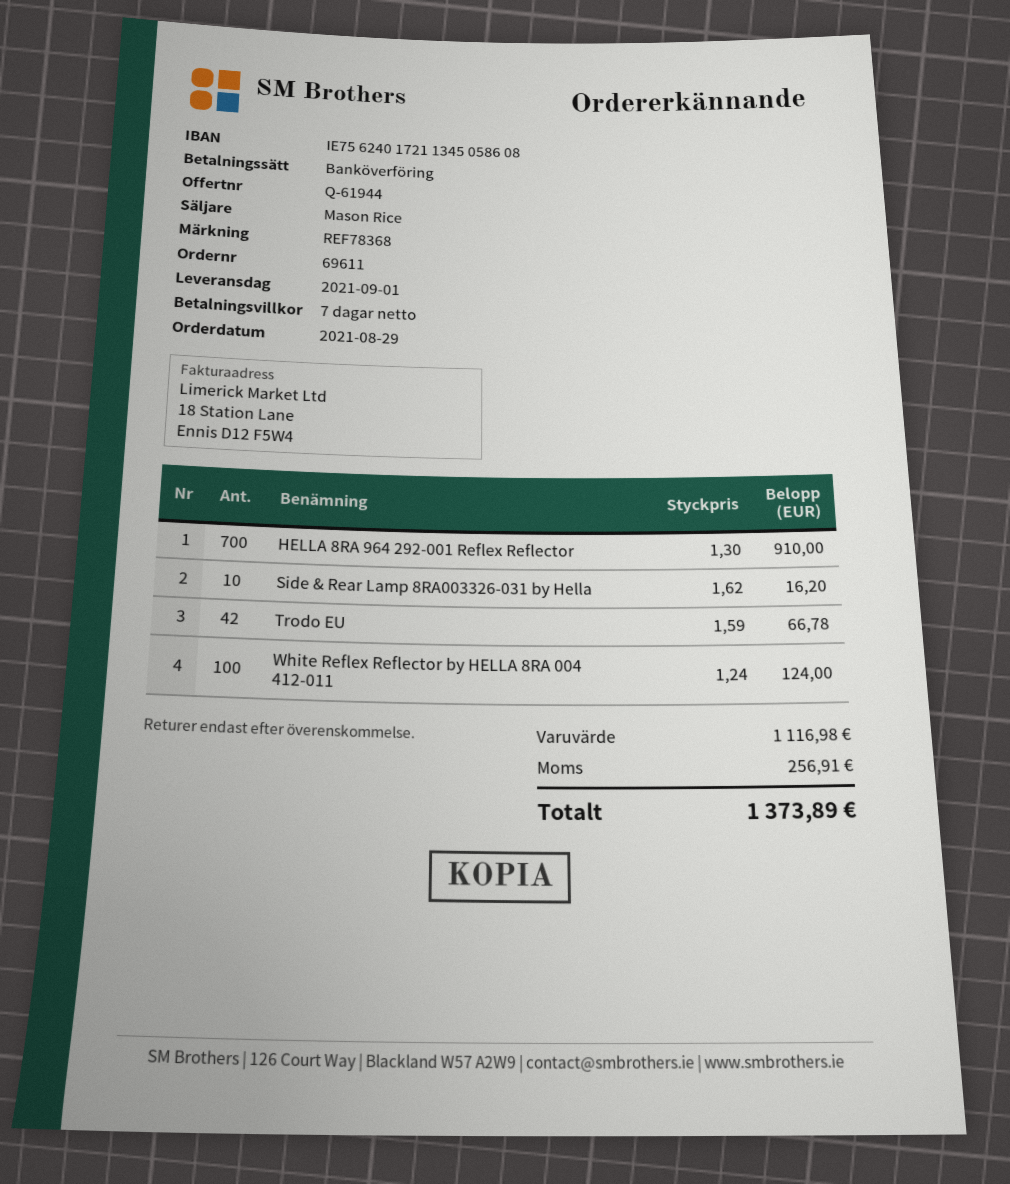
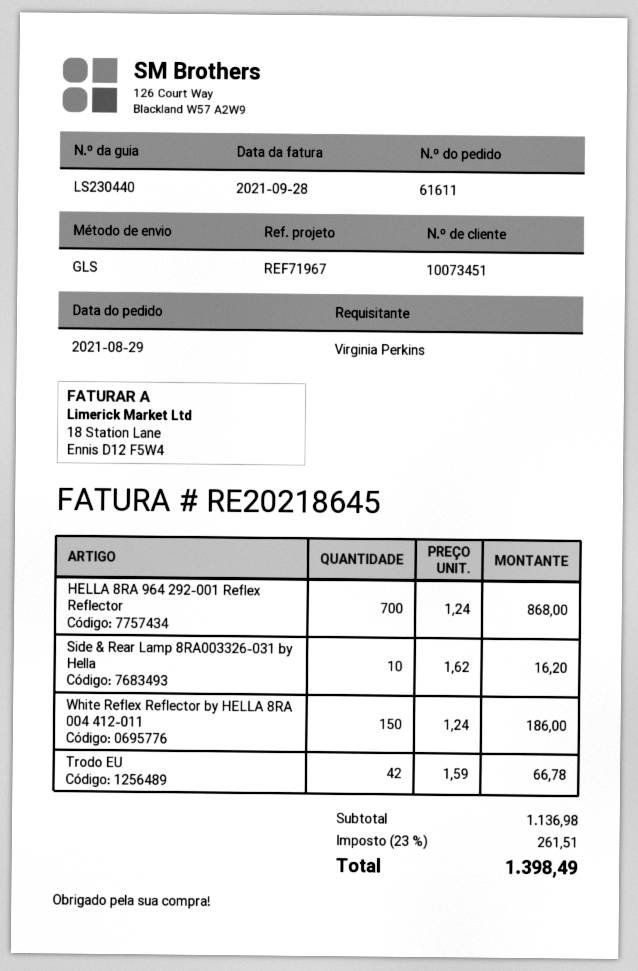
order number: 69611 -> 61611
reference: REF78368 -> REF71967
HELLA 8RA 964 292-001 Reflex Reflector: 700 x 1.30 = 910.00 -> 700 x 1.24 = 868.00
White Reflex Reflector by HELLA 8RA 004 412-011: 100 x 1.24 = 124.00 -> 150 x 1.24 = 186.00
subtotal: 1116.98 -> 1136.98
tax: 256.91 -> 261.51
total: 1373.89 -> 1398.49

